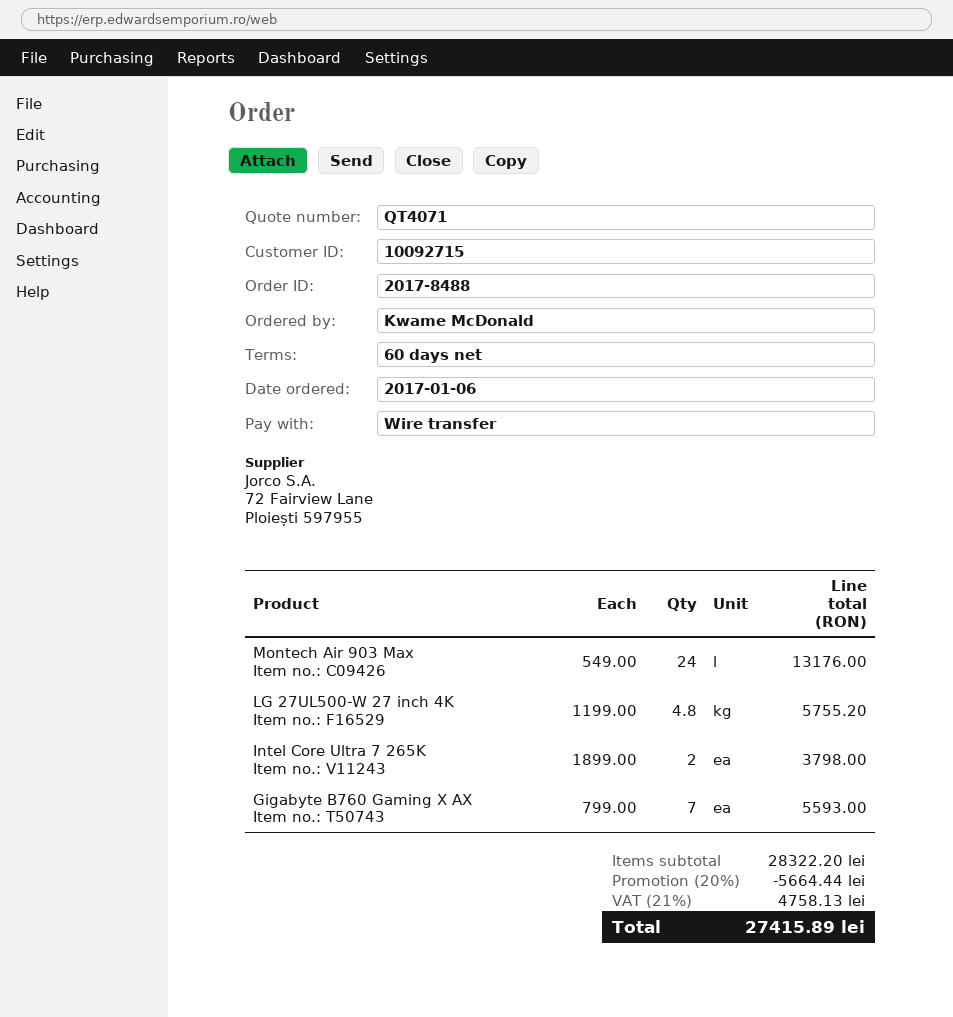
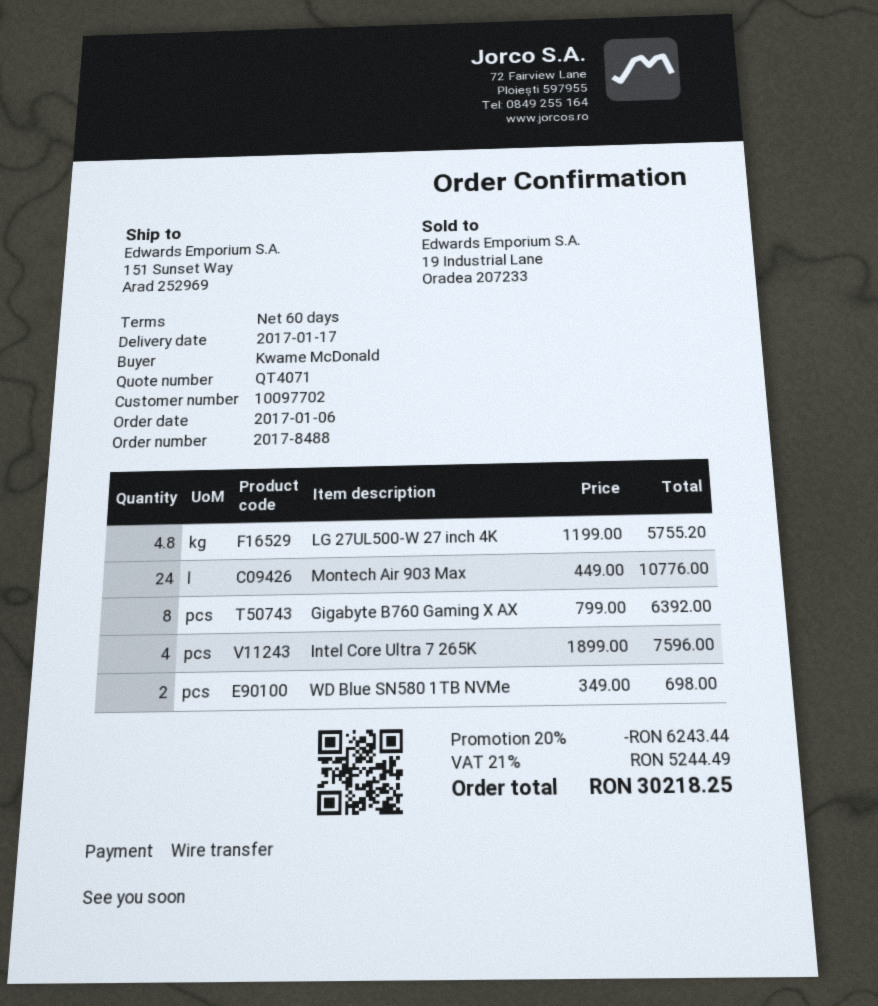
customer number: 10092715 -> 10097702
Montech Air 903 Max: 24 x 549.00 = 13176.00 -> 24 x 449.00 = 10776.00
Intel Core Ultra 7 265K: 2 x 1899.00 = 3798.00 -> 4 x 1899.00 = 7596.00
Gigabyte B760 Gaming X AX: 7 x 799.00 = 5593.00 -> 8 x 799.00 = 6392.00
WD Blue SN580 1TB NVMe: none -> 2 x 349.00 = 698.00
discount: 20% = 5664.44 -> 20% = 6243.44
tax: 21% = 4758.13 -> 21% = 5244.49
total: 27415.89 -> 30218.25

